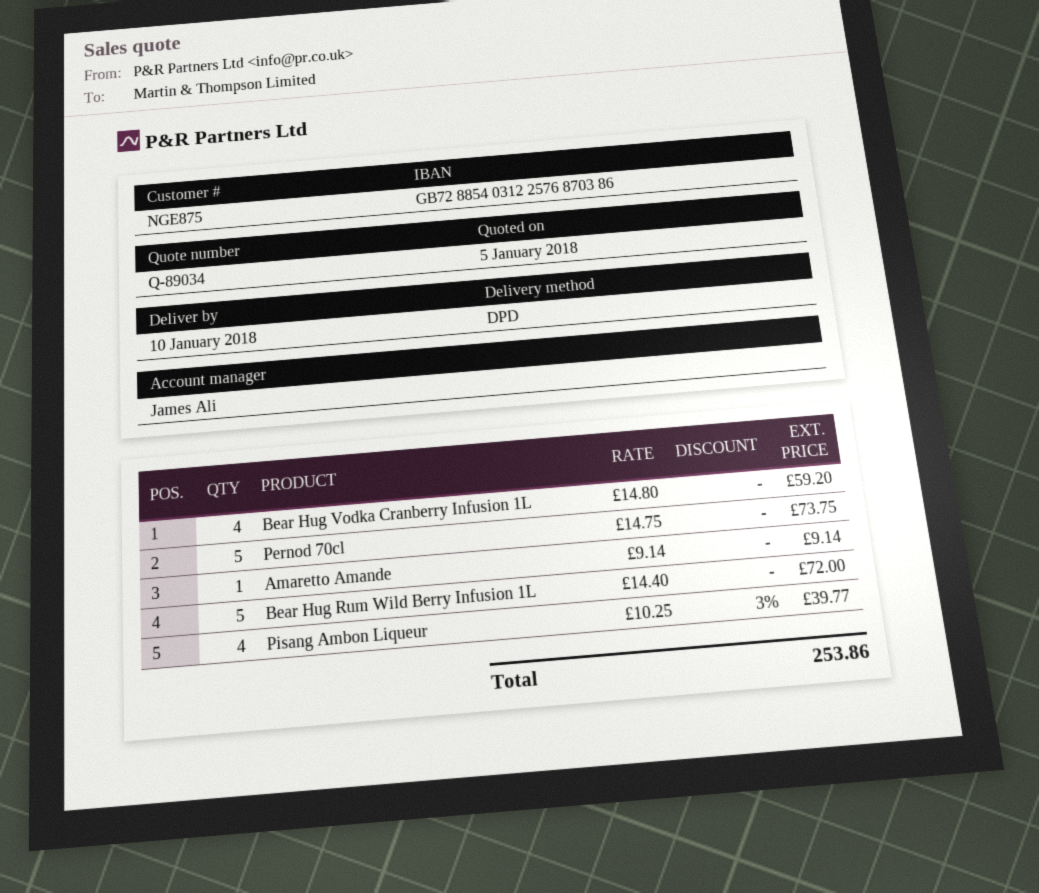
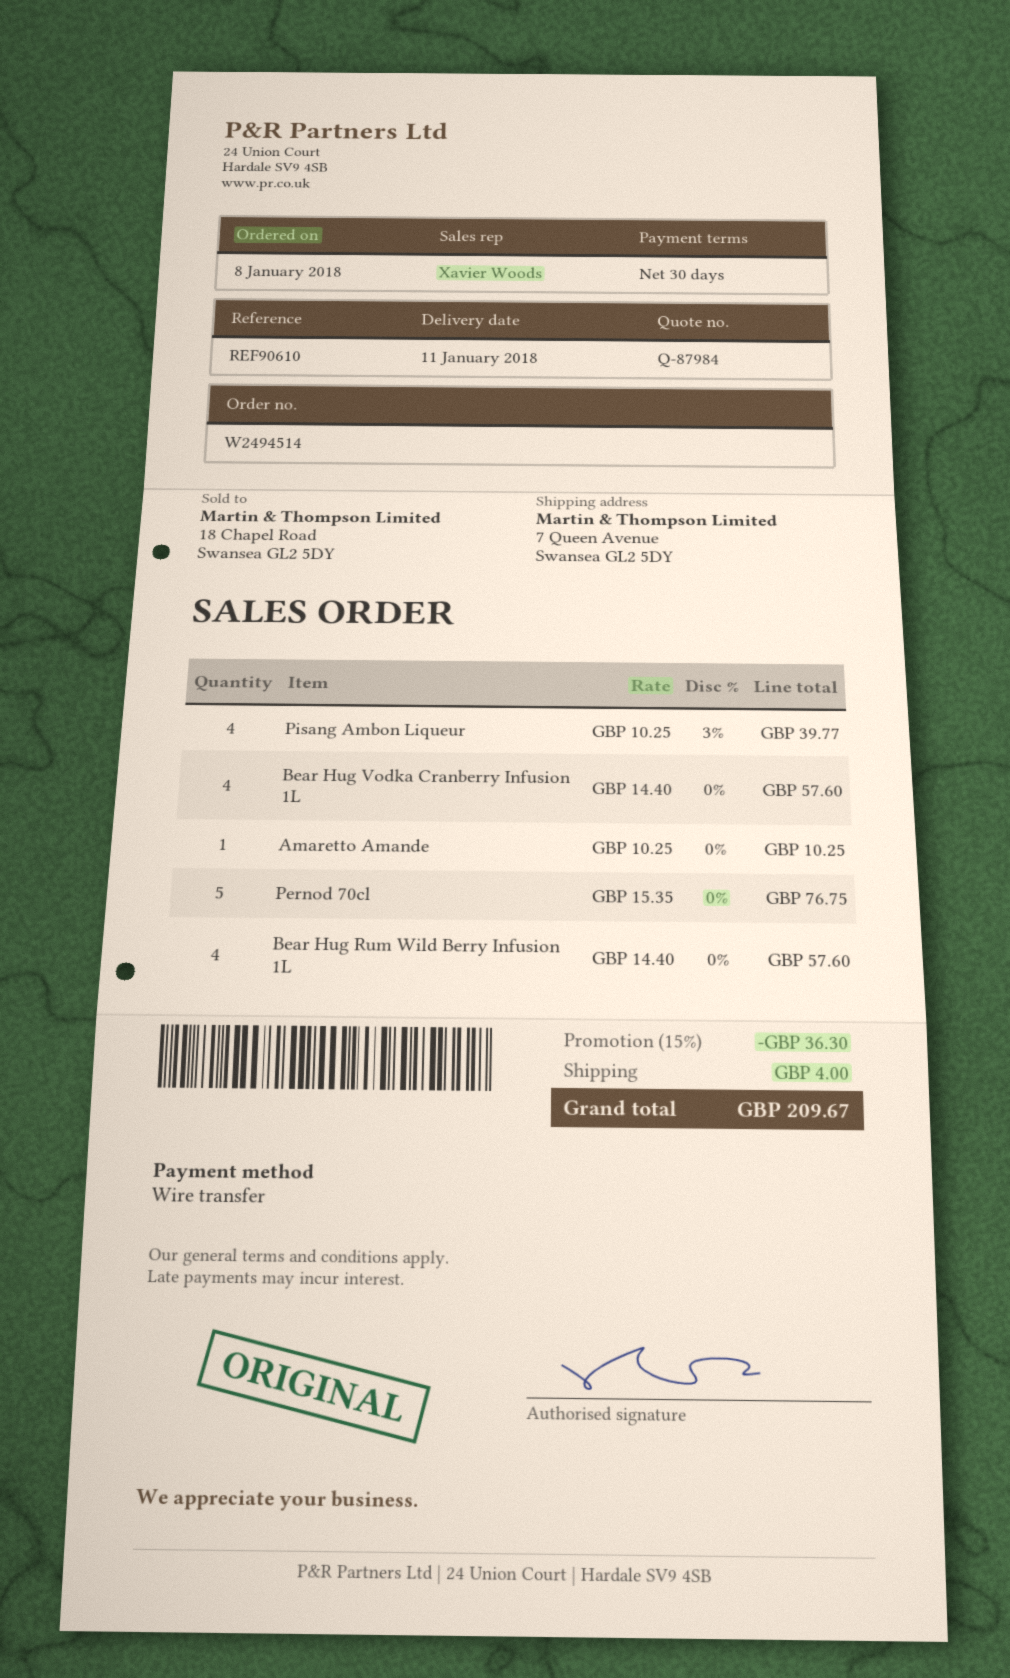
quote number: Q-89034 -> Q-87984
delivery date: 2018-01-10 -> 2018-01-11
sales rep: James Ali -> Xavier Woods
Bear Hug Vodka Cranberry Infusion 1L: 4 x 14.80 = 59.20 -> 4 x 14.40 = 57.60
Pernod 70cl: 5 x 14.75 = 73.75 -> 5 x 15.35 = 76.75
Amaretto Amande: 1 x 9.14 = 9.14 -> 1 x 10.25 = 10.25
Bear Hug Rum Wild Berry Infusion 1L: 5 x 14.40 = 72.00 -> 4 x 14.40 = 57.60
discount: none -> 15% = 36.30
shipping: none -> 4.00
total: 253.86 -> 209.67

